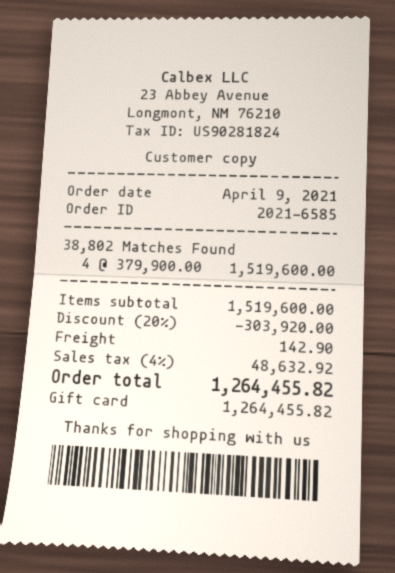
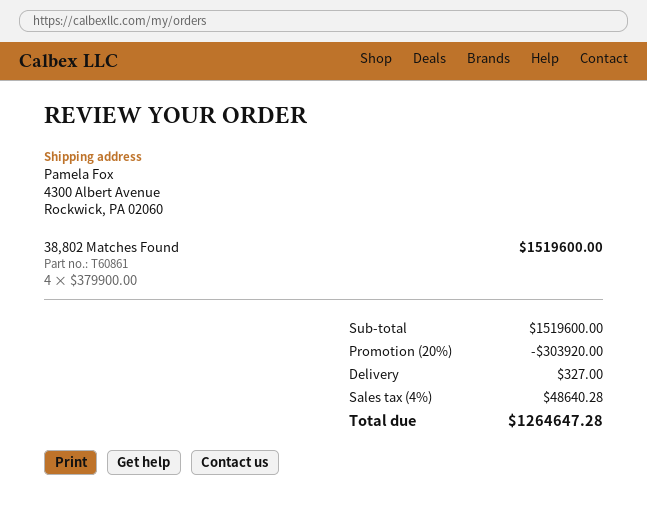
shipping: 142.90 -> 327.00
tax: 4% = 48632.92 -> 4% = 48640.28
total: 1264455.82 -> 1264647.28

